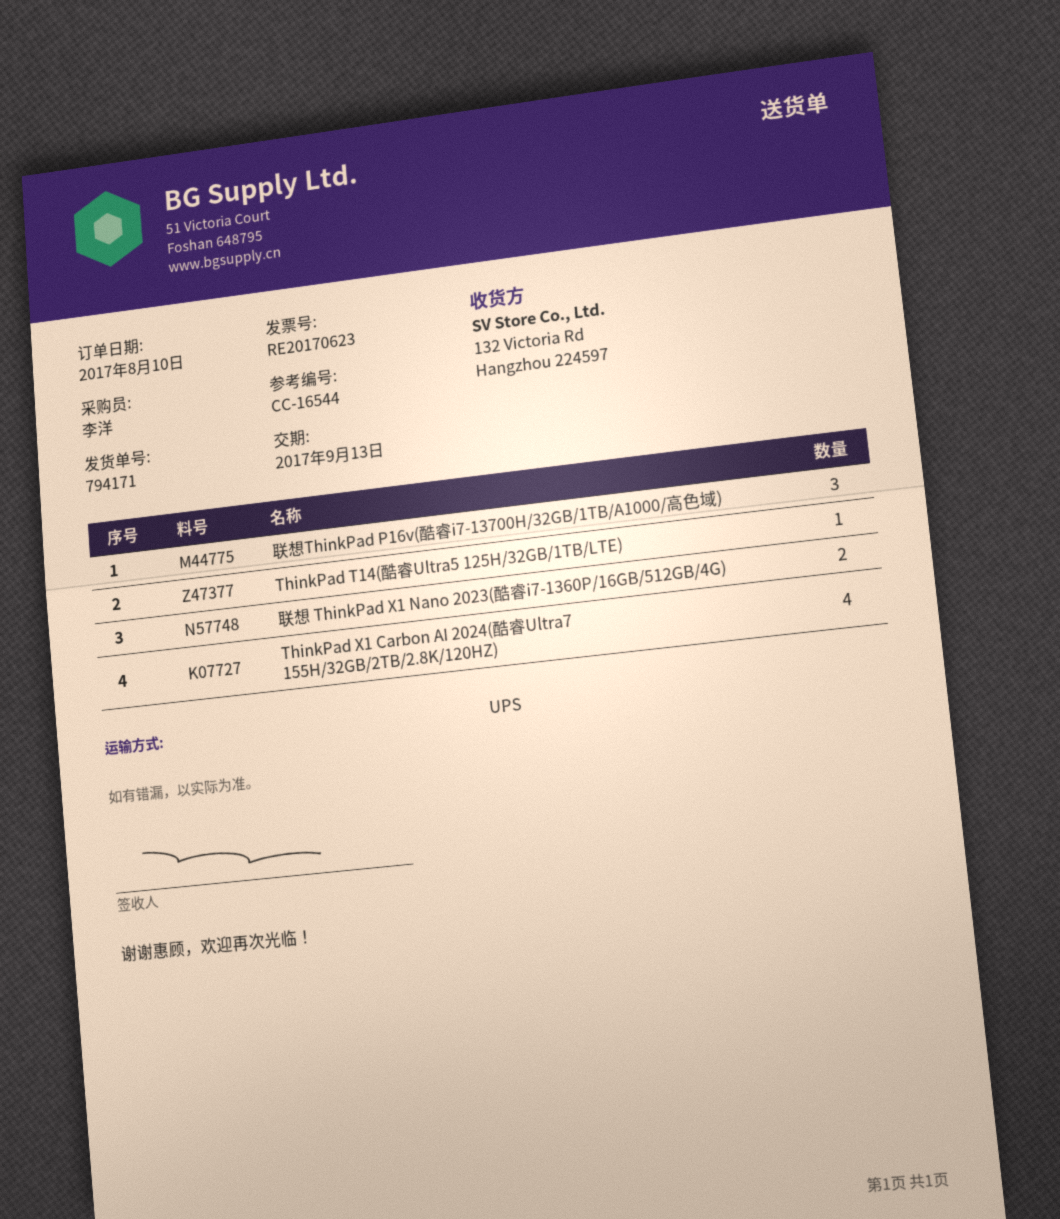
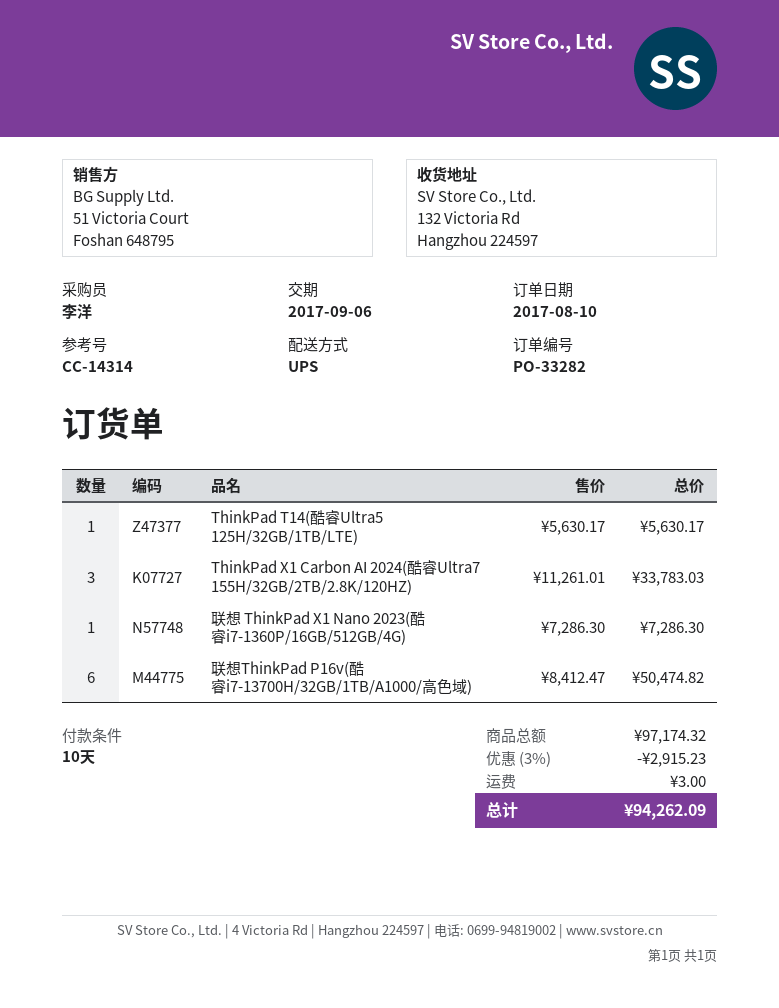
delivery date: 2017-09-13 -> 2017-09-06
reference: CC-16544 -> CC-14314
联想ThinkPad P16v(酷睿i7-13700H/32GB/1TB/A1000/高色域): 3 -> 6
联想 ThinkPad X1 Nano 2023(酷睿i7-1360P/16GB/512GB/4G): 2 -> 1
ThinkPad X1 Carbon AI 2024(酷睿Ultra7 155H/32GB/2TB/2.8K/120HZ): 4 -> 3

